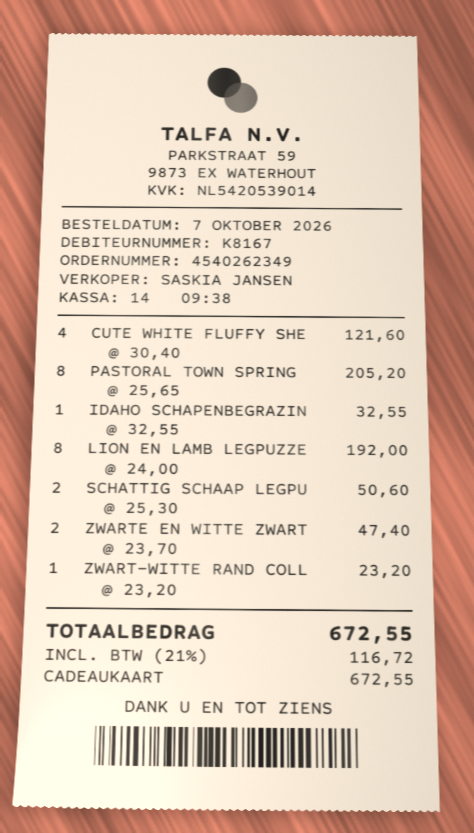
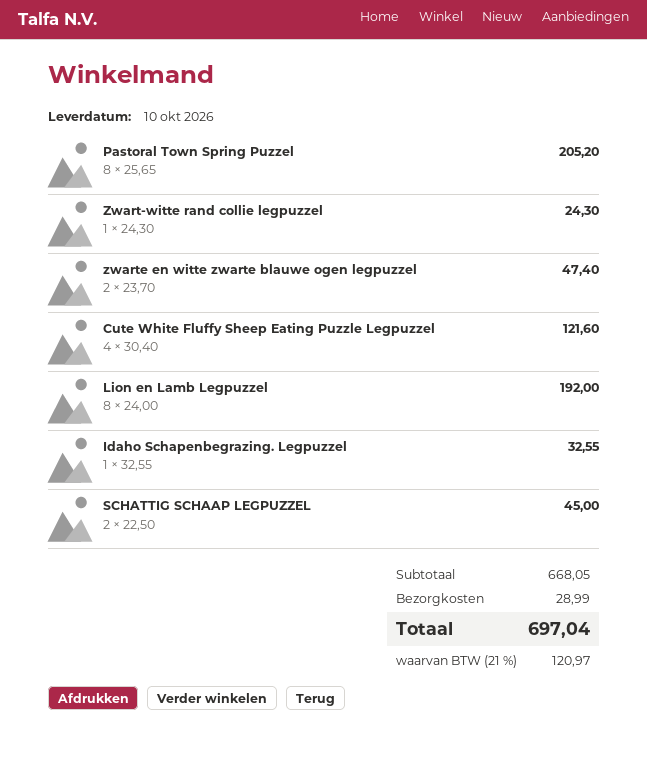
SCHATTIG SCHAAP LEGPU: 2 x 25.30 = 50.60 -> 2 x 22.50 = 45.00
ZWART-WITTE RAND COLL: 1 x 23.20 = 23.20 -> 1 x 24.30 = 24.30
shipping: none -> 28.99
tax: 21% = 116.72 -> 21% = 120.97
total: 672.55 -> 697.04

